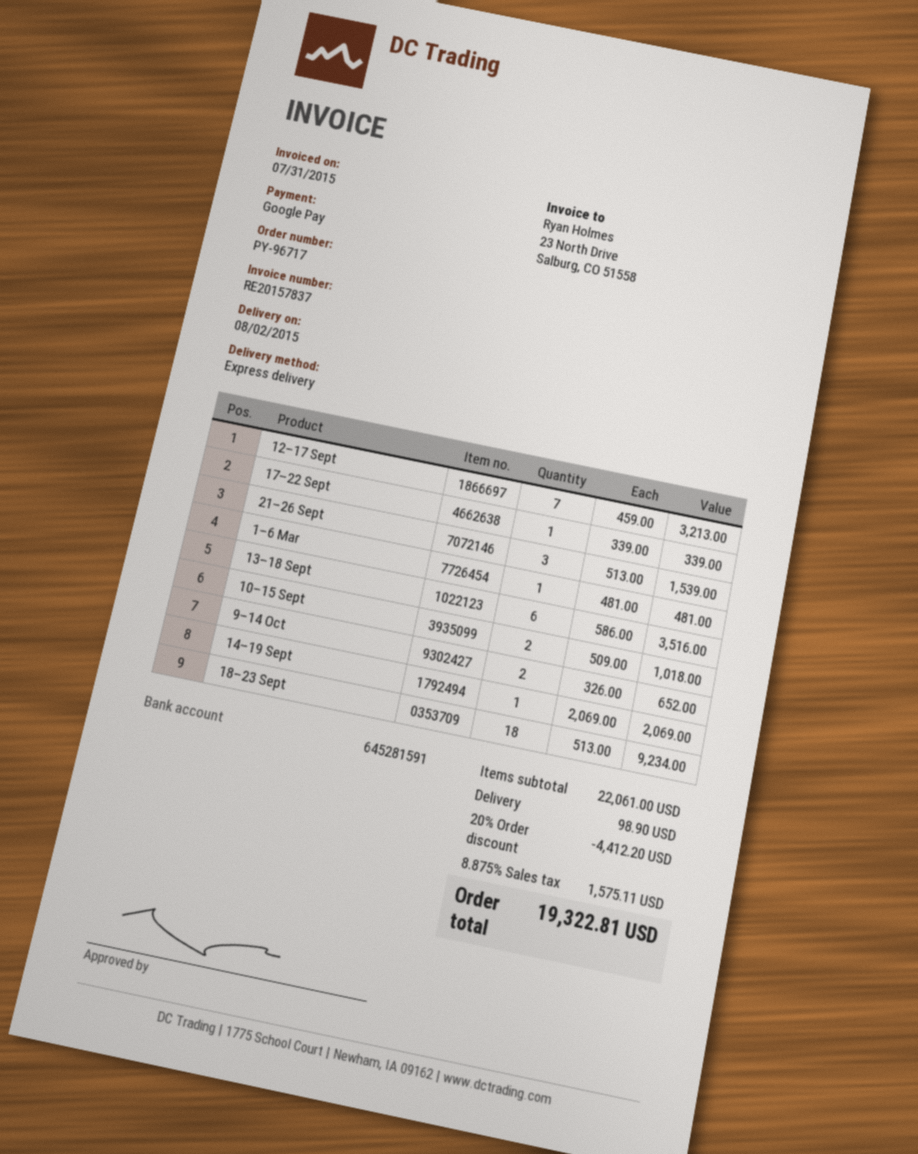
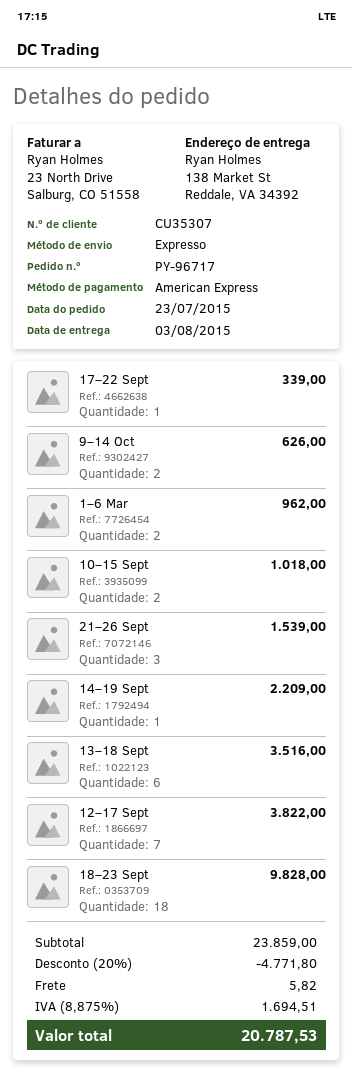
delivery date: 2015-08-02 -> 2015-08-03
payment method: Google Pay -> American Express
12–17 Sept: 7 for 3213.00 -> 7 for 3822.00
1–6 Mar: 1 for 481.00 -> 2 for 962.00
9–14 Oct: 2 for 652.00 -> 2 for 626.00
14–19 Sept: 1 for 2069.00 -> 1 for 2209.00
18–23 Sept: 18 for 9234.00 -> 18 for 9828.00
subtotal: 22061.00 -> 23859.00
discount: 20% = 4412.20 -> 20% = 4771.80
shipping: 98.90 -> 5.82
tax: 8.875% = 1575.11 -> 8.875% = 1694.51
total: 19322.81 -> 20787.53

